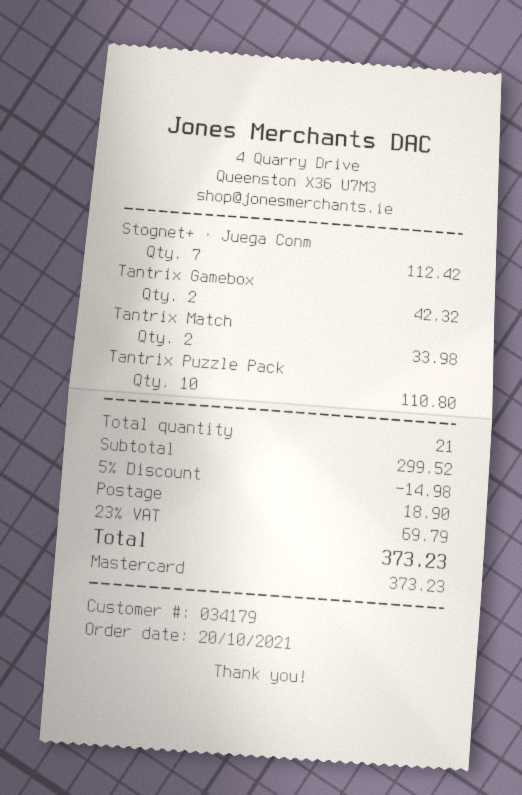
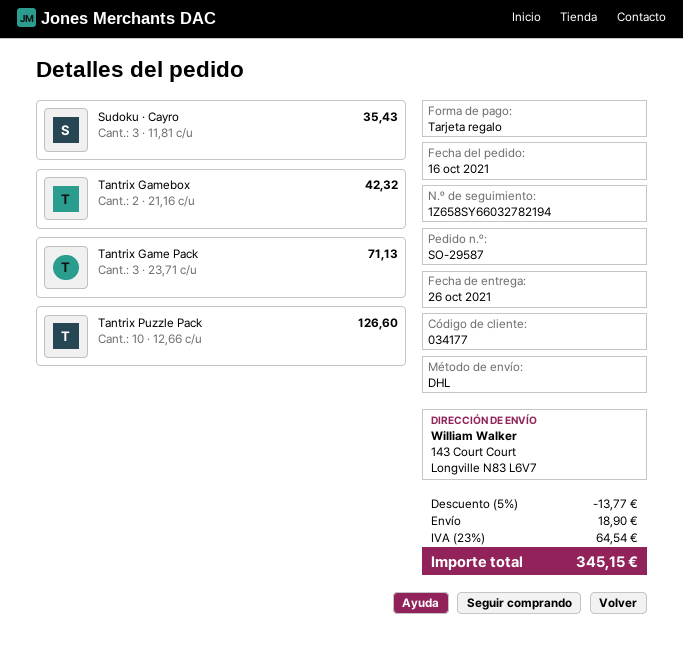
order date: 2021-10-20 -> 2021-10-16
customer number: 034179 -> 034177
payment method: Mastercard -> gift card
Stognet+ · Juega Conm: 7 for 112.42 -> none
Tantrix Match: 2 for 33.98 -> none
Tantrix Puzzle Pack: 10 for 110.80 -> 10 for 126.60
Sudoku · Cayro: none -> 3 for 35.43
Tantrix Game Pack: none -> 3 for 71.13
discount: 5% = 14.98 -> 5% = 13.77
tax: 23% = 69.79 -> 23% = 64.54
total: 373.23 -> 345.15

